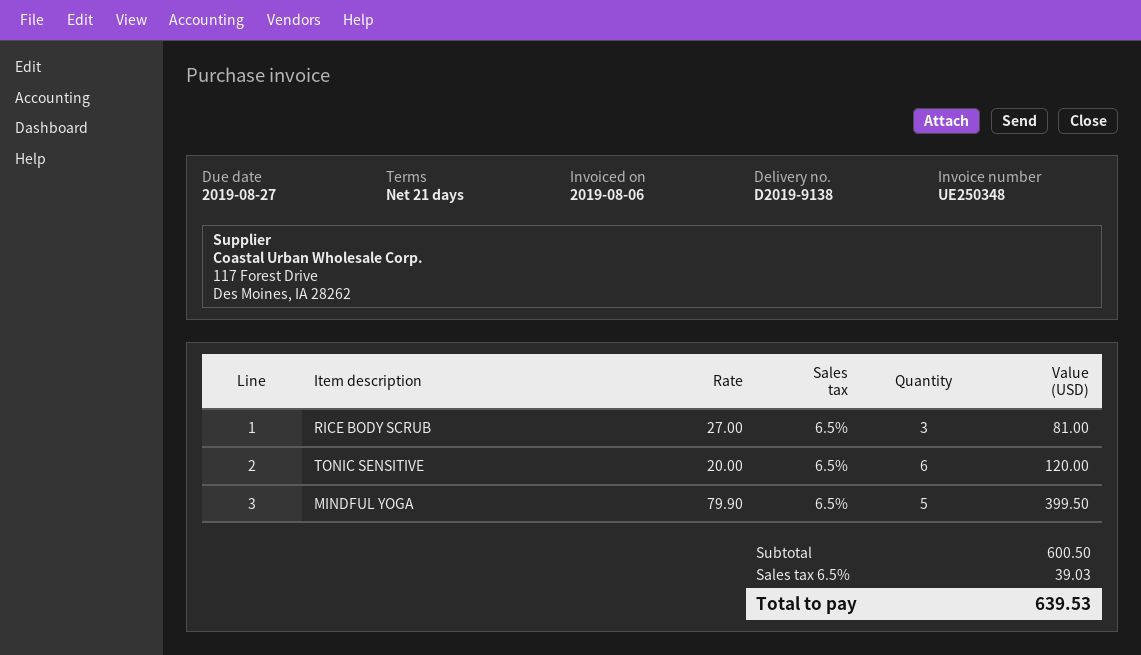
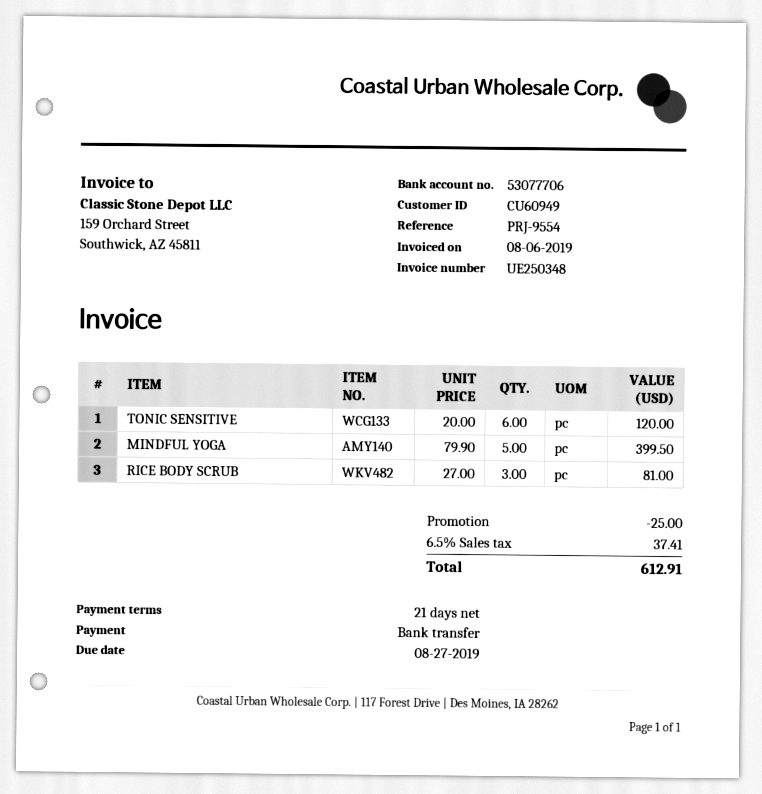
discount: none -> 25.00
tax: 6.5% = 39.03 -> 6.5% = 37.41
total: 639.53 -> 612.91

